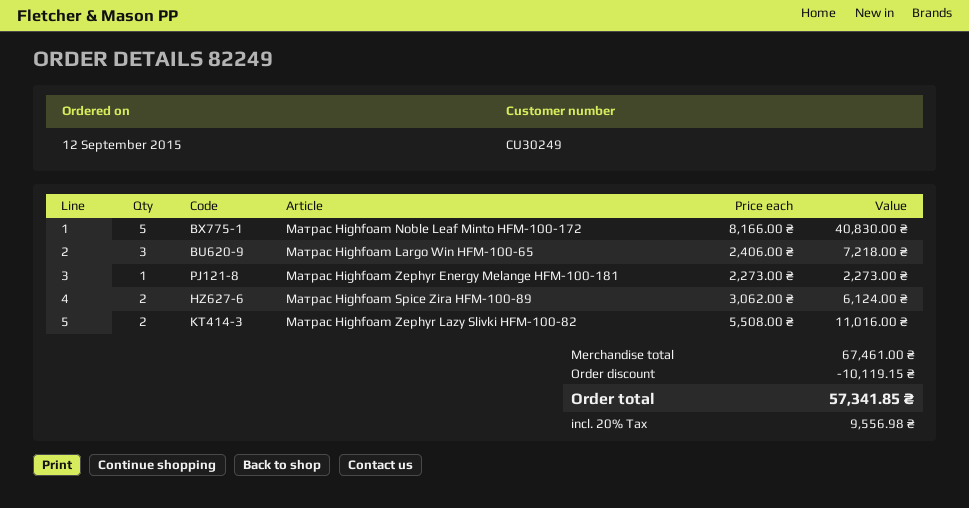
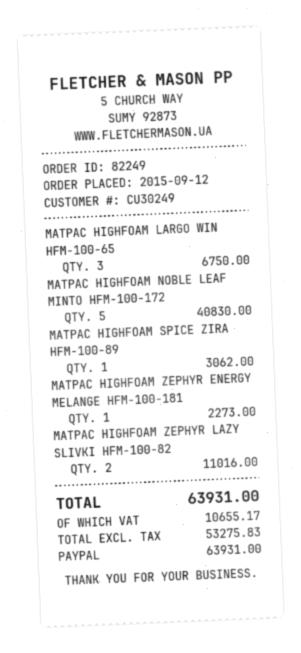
Матрас Highfoam Largo Win HFM-100-65: 3 for 7218.00 -> 3 for 6750.00
Матрас Highfoam Spice Zira HFM-100-89: 2 for 6124.00 -> 1 for 3062.00
discount: 10119.15 -> none
tax: 9556.98 -> 10655.17
total: 57341.85 -> 63931.00

